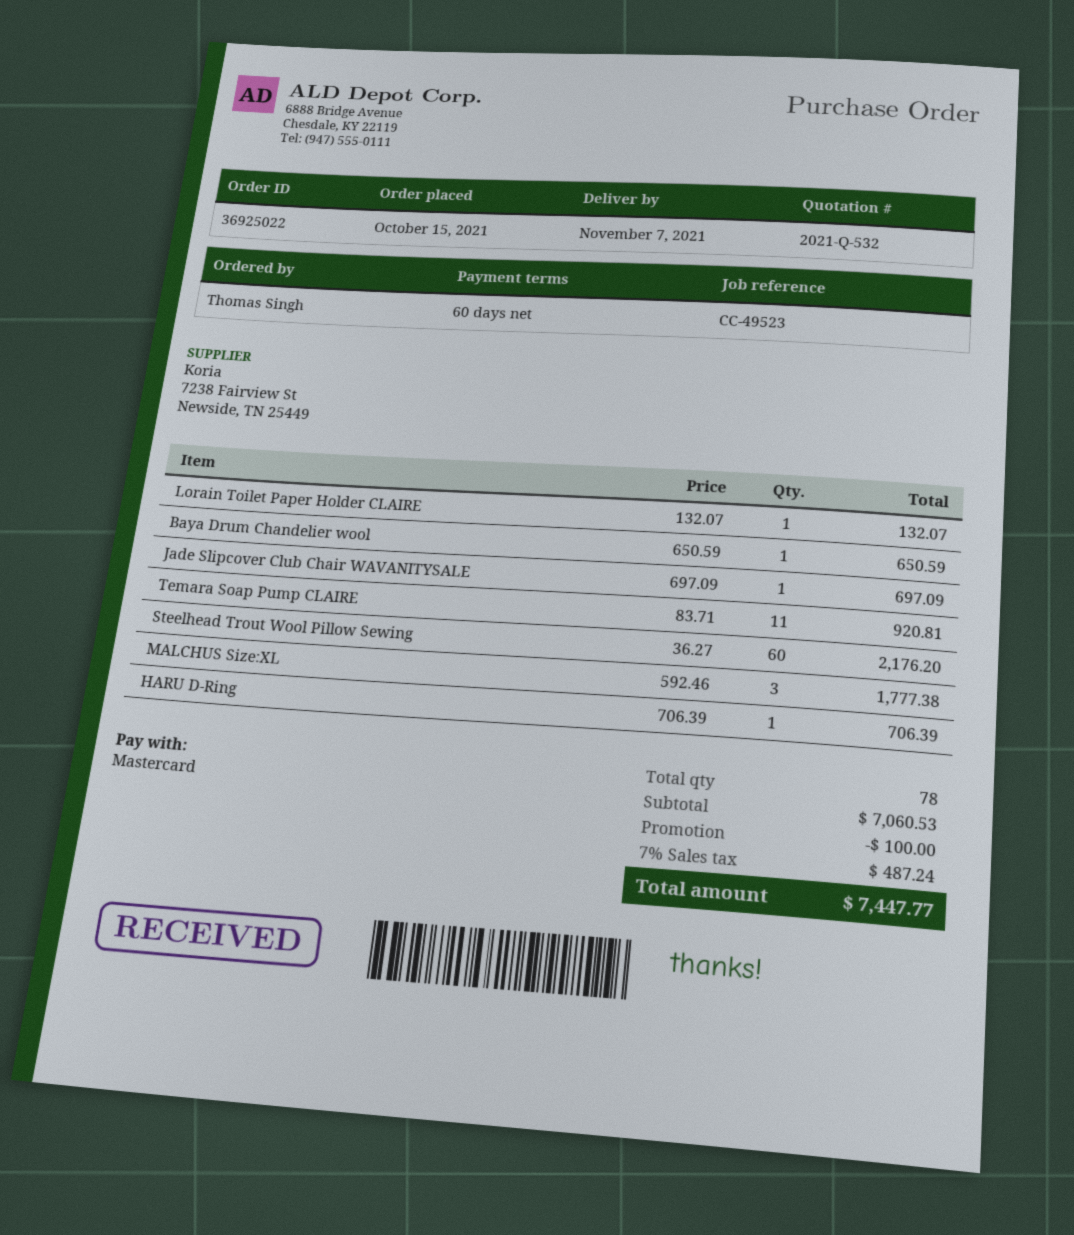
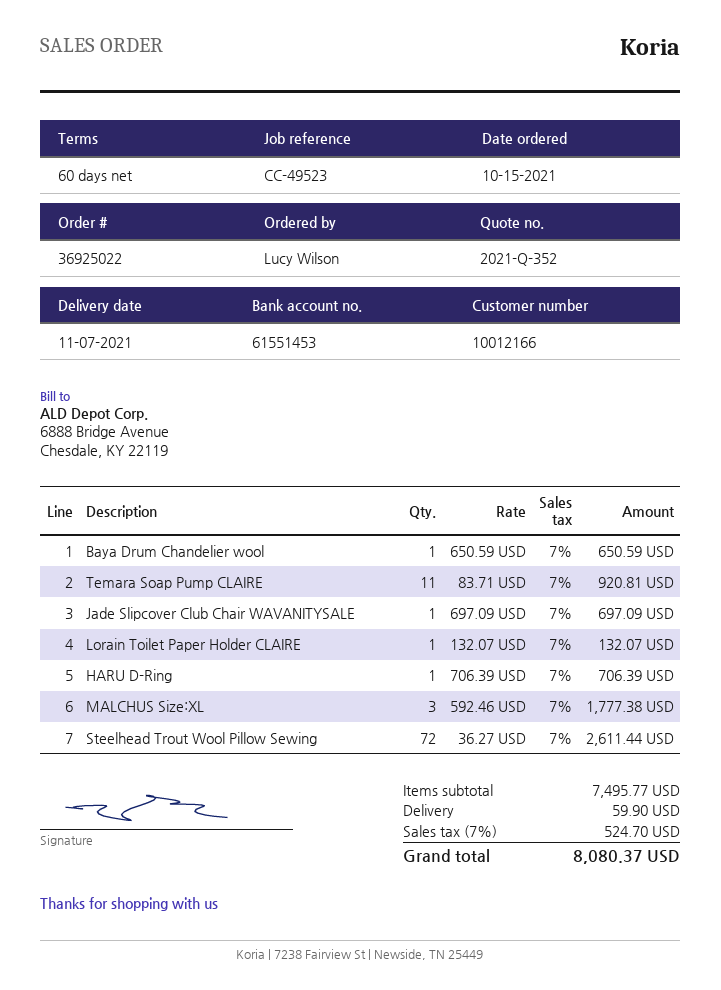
quote number: 2021-Q-532 -> 2021-Q-352
ordered by: Thomas Singh -> Lucy Wilson
Steelhead Trout Wool Pillow Sewing: 60 x 36.27 = 2176.20 -> 72 x 36.27 = 2611.44
subtotal: 7060.53 -> 7495.77
discount: 100.00 -> none
shipping: none -> 59.90
tax: 7% = 487.24 -> 7% = 524.70
total: 7447.77 -> 8080.37

